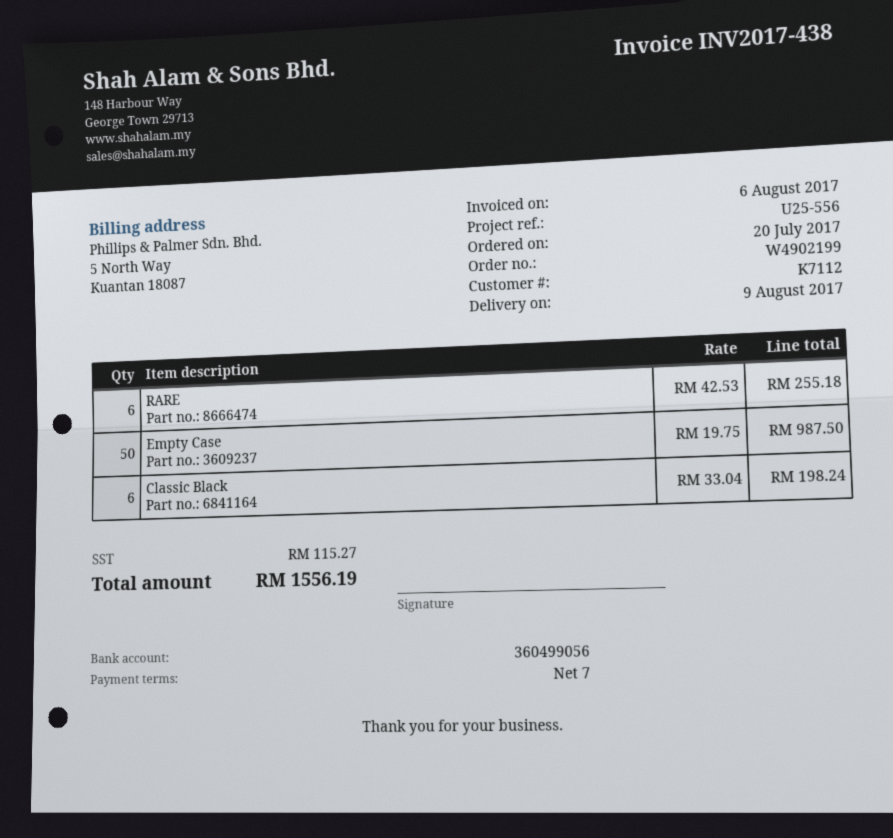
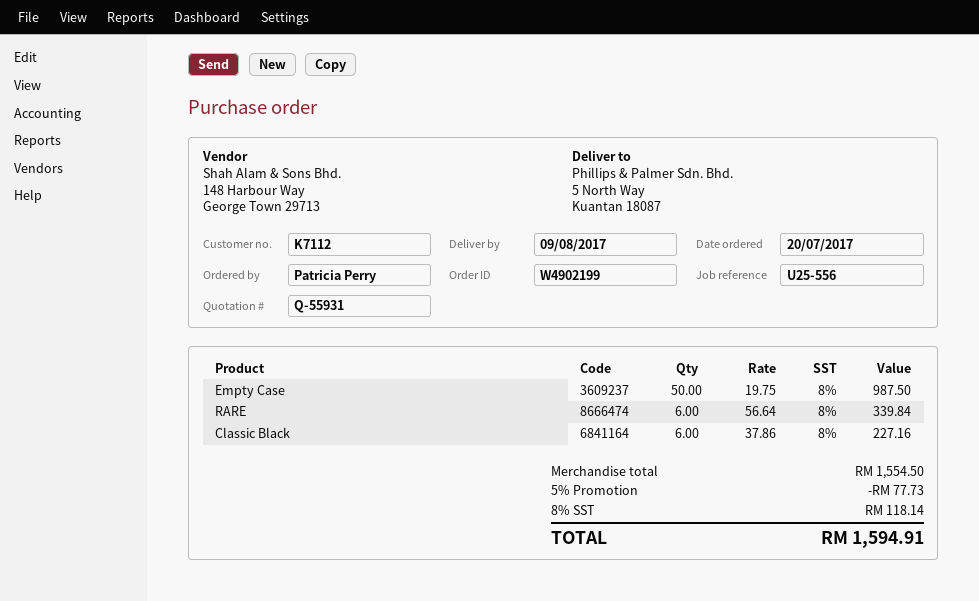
RARE: 6 x 42.53 = 255.18 -> 6 x 56.64 = 339.84
Classic Black: 6 x 33.04 = 198.24 -> 6 x 37.86 = 227.16
discount: none -> 5% = 77.73
tax: 115.27 -> 118.14
total: 1556.19 -> 1594.91

